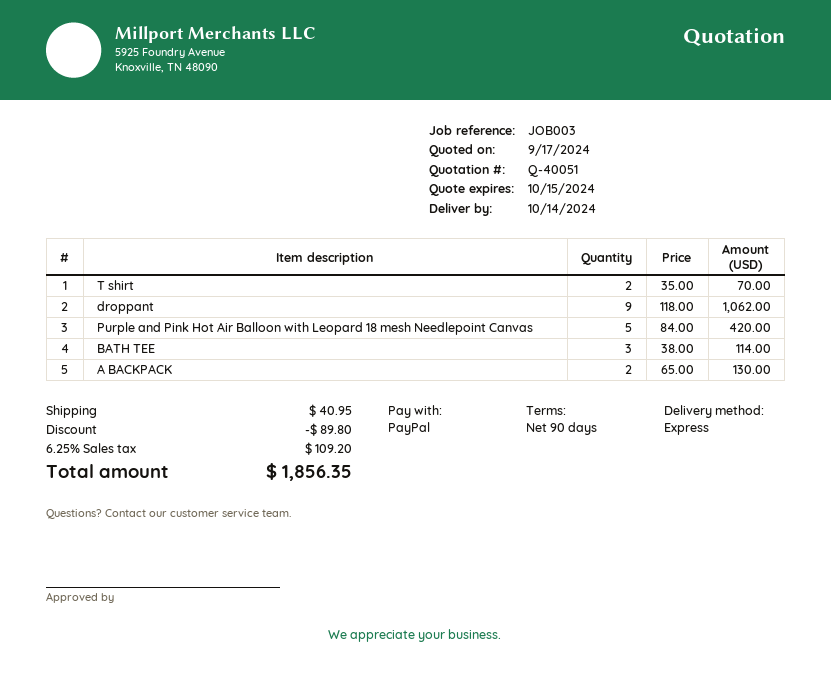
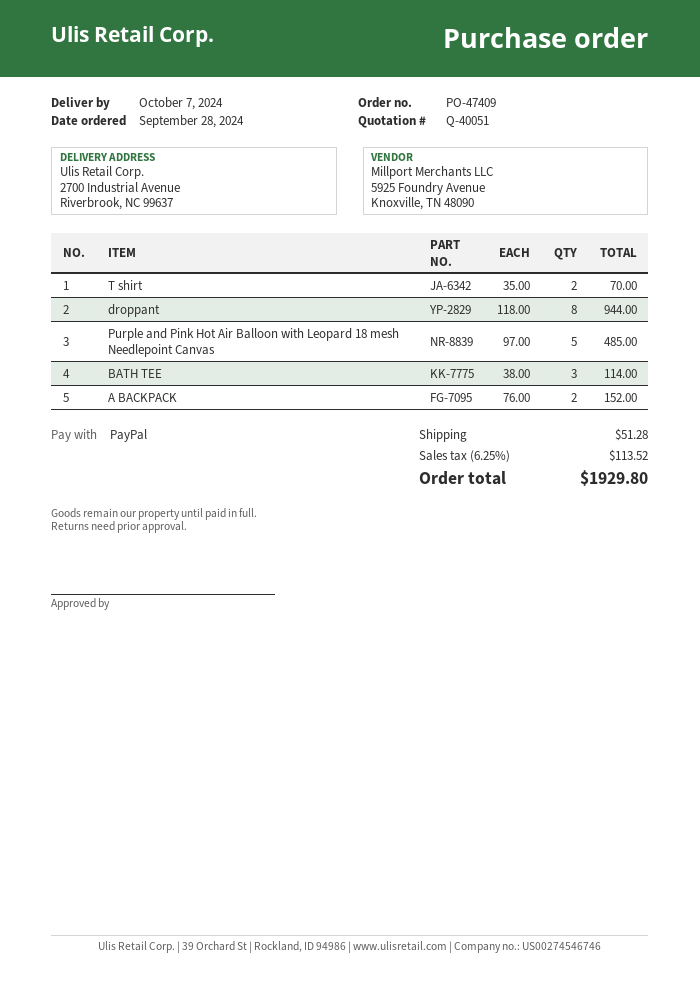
delivery date: 2024-10-14 -> 2024-10-07
droppant: 9 x 118.00 = 1062.00 -> 8 x 118.00 = 944.00
Purple and Pink Hot Air Balloon with Leopard 18 mesh Needlepoint Canvas: 5 x 84.00 = 420.00 -> 5 x 97.00 = 485.00
A BACKPACK: 2 x 65.00 = 130.00 -> 2 x 76.00 = 152.00
discount: 89.80 -> none
shipping: 40.95 -> 51.28
tax: 6.25% = 109.20 -> 6.25% = 113.52
total: 1856.35 -> 1929.80

